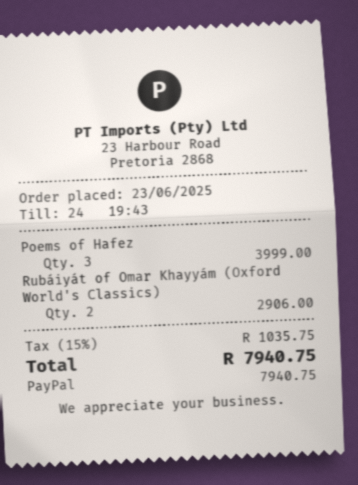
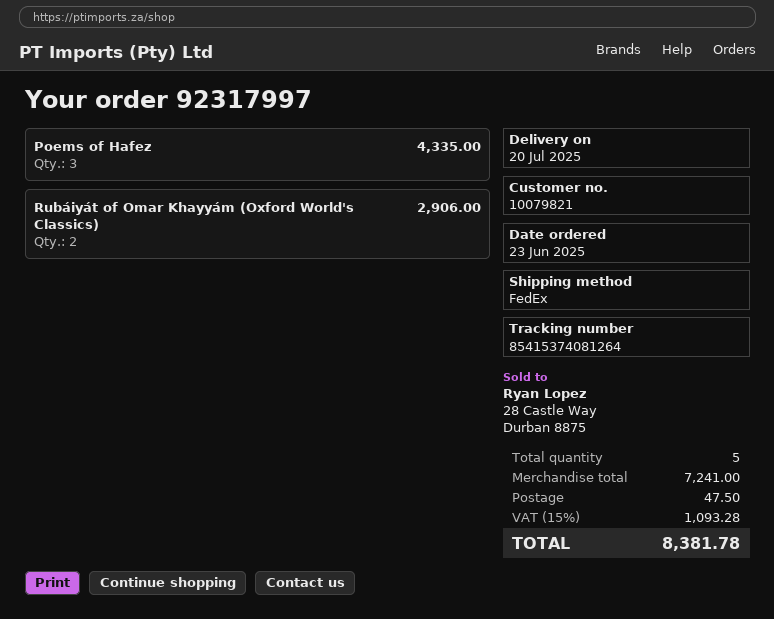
Poems of Hafez: 3 for 3999.00 -> 3 for 4335.00
shipping: none -> 47.50
tax: 15% = 1035.75 -> 15% = 1093.28
total: 7940.75 -> 8381.78

